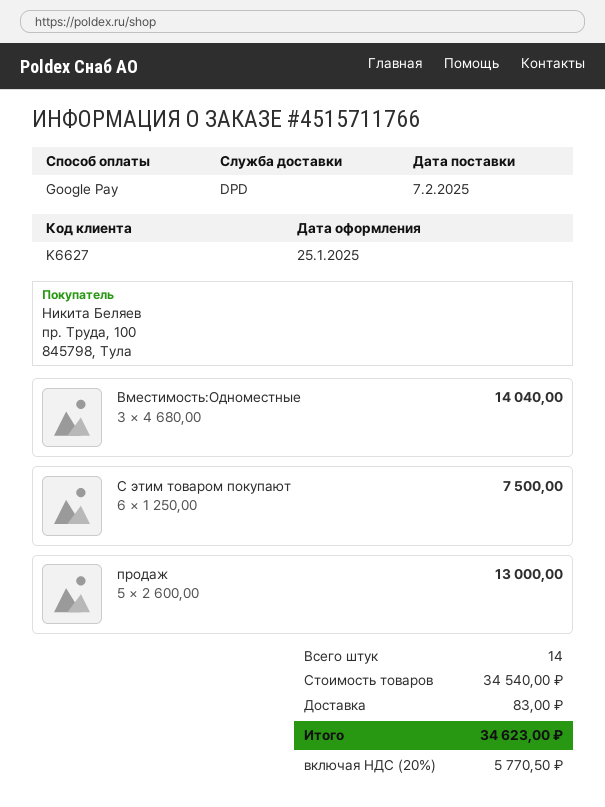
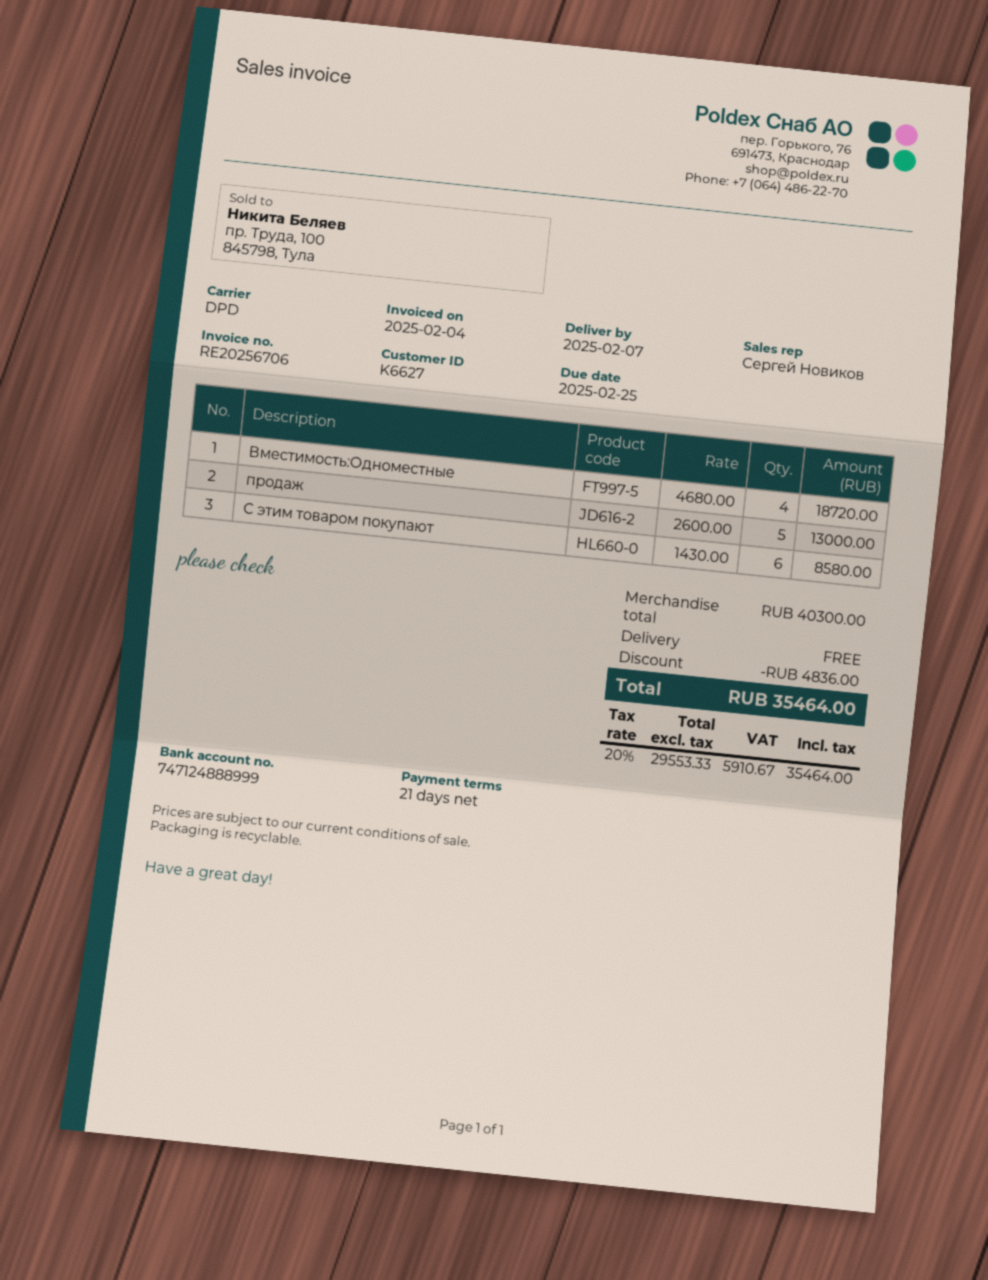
Вместимость:Одноместные: 3 x 4680.00 = 14040.00 -> 4 x 4680.00 = 18720.00
С этим товаром покупают: 6 x 1250.00 = 7500.00 -> 6 x 1430.00 = 8580.00
subtotal: 34540.00 -> 40300.00
discount: none -> 4836.00
shipping: 83.00 -> 0.00
tax: 20% = 5770.50 -> 20% = 5910.67
total: 34623.00 -> 35464.00

